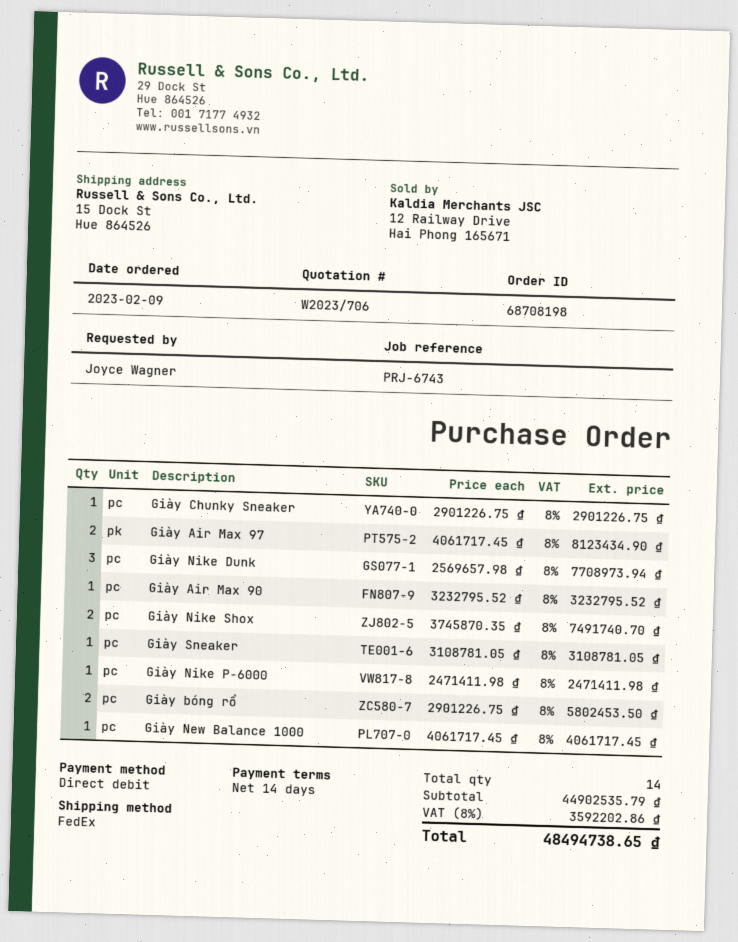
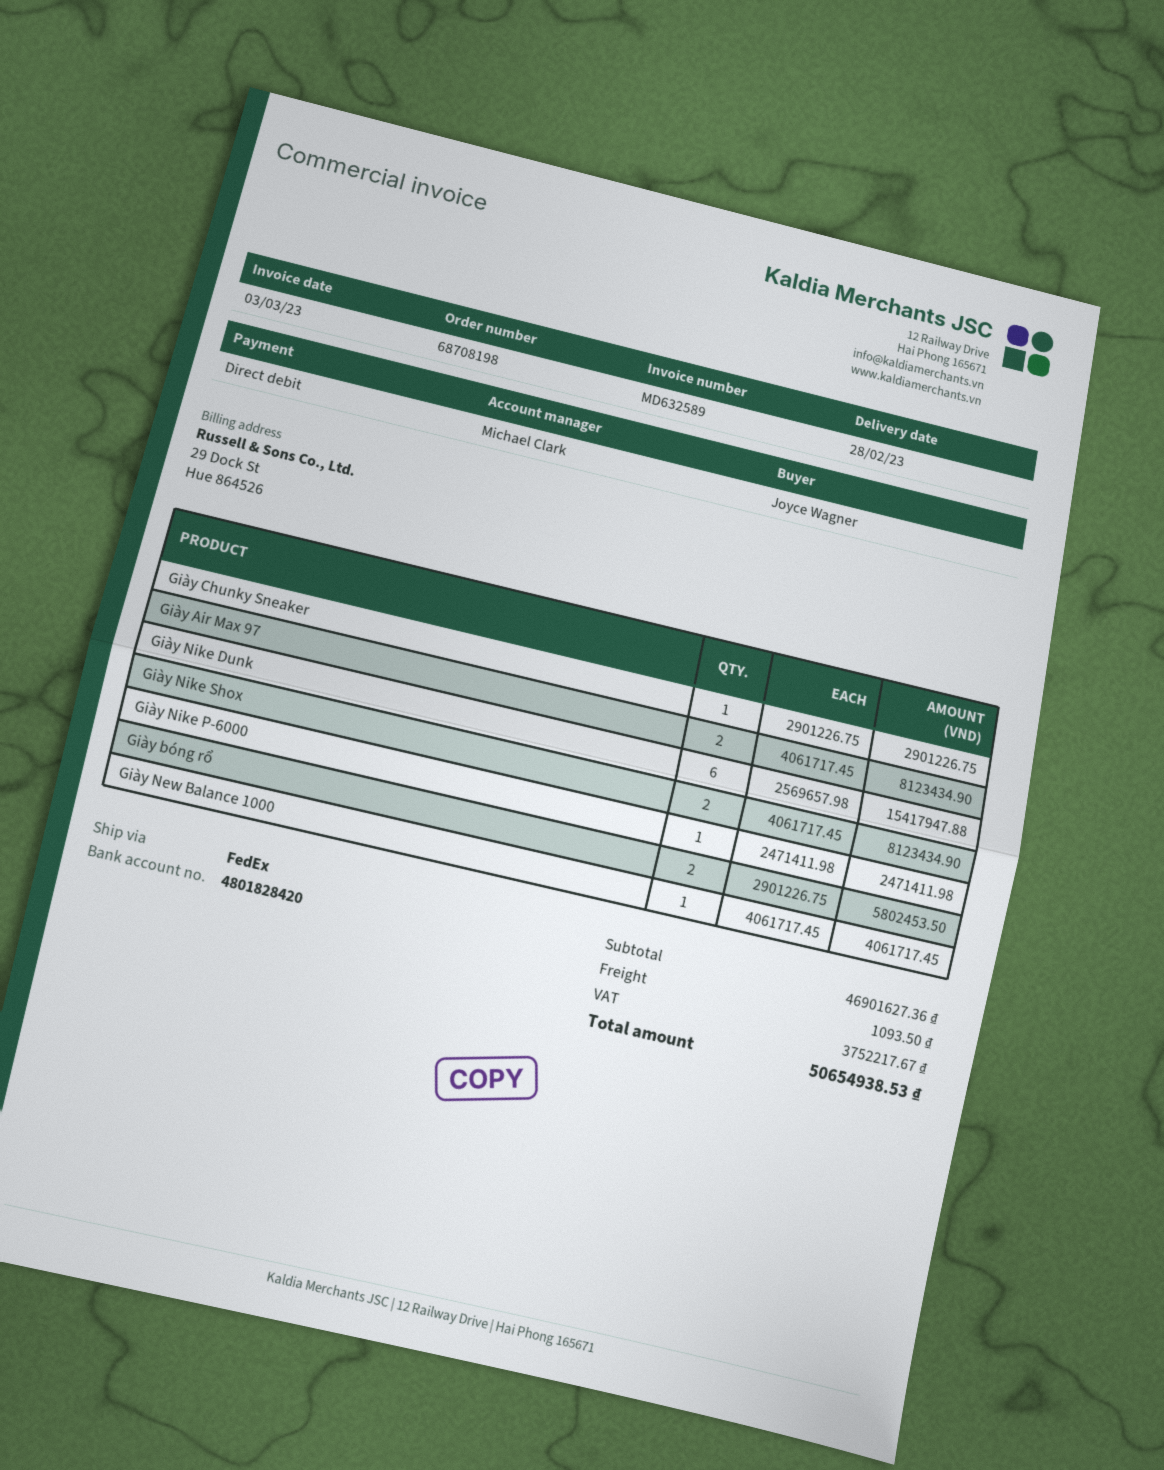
Giày Nike Dunk: 3 x 2569657.98 = 7708973.94 -> 6 x 2569657.98 = 15417947.88
Giày Air Max 90: 1 x 3232795.52 = 3232795.52 -> none
Giày Nike Shox: 2 x 3745870.35 = 7491740.70 -> 2 x 4061717.45 = 8123434.90
Giày Sneaker: 1 x 3108781.05 = 3108781.05 -> none
subtotal: 44902535.79 -> 46901627.36
shipping: none -> 1093.50
tax: 3592202.86 -> 3752217.67
total: 48494738.65 -> 50654938.53

